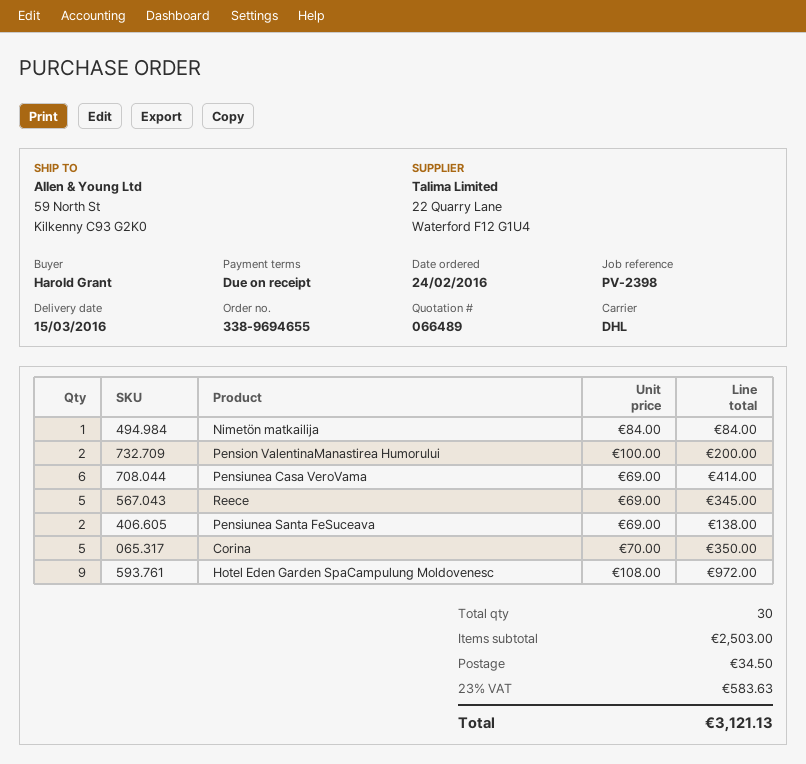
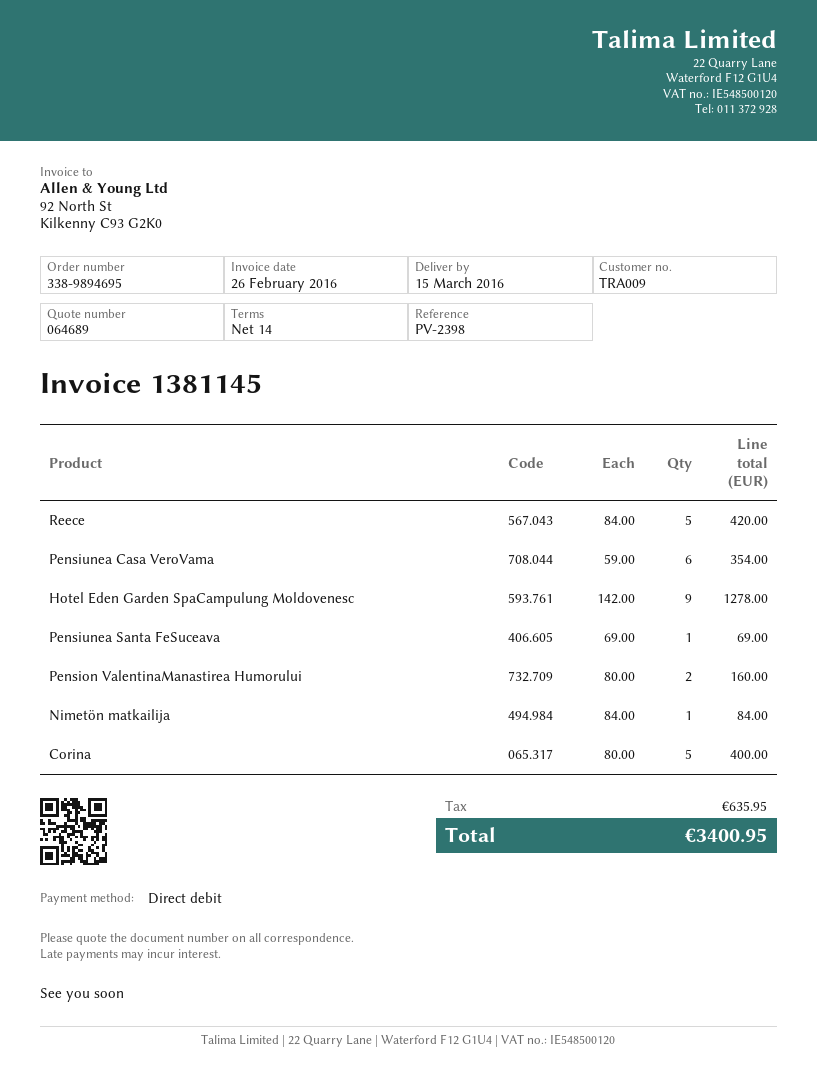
quote number: 066489 -> 064689
order number: 338-9694655 -> 338-9894695
payment terms: on receipt -> 14 days
Pension ValentinaManastirea Humorului: 2 x 100.00 = 200.00 -> 2 x 80.00 = 160.00
Pensiunea Casa VeroVama: 6 x 69.00 = 414.00 -> 6 x 59.00 = 354.00
Reece: 5 x 69.00 = 345.00 -> 5 x 84.00 = 420.00
Pensiunea Santa FeSuceava: 2 x 69.00 = 138.00 -> 1 x 69.00 = 69.00
Corina: 5 x 70.00 = 350.00 -> 5 x 80.00 = 400.00
Hotel Eden Garden SpaCampulung Moldovenesc: 9 x 108.00 = 972.00 -> 9 x 142.00 = 1278.00
shipping: 34.50 -> none
tax: 583.63 -> 635.95
total: 3121.13 -> 3400.95

